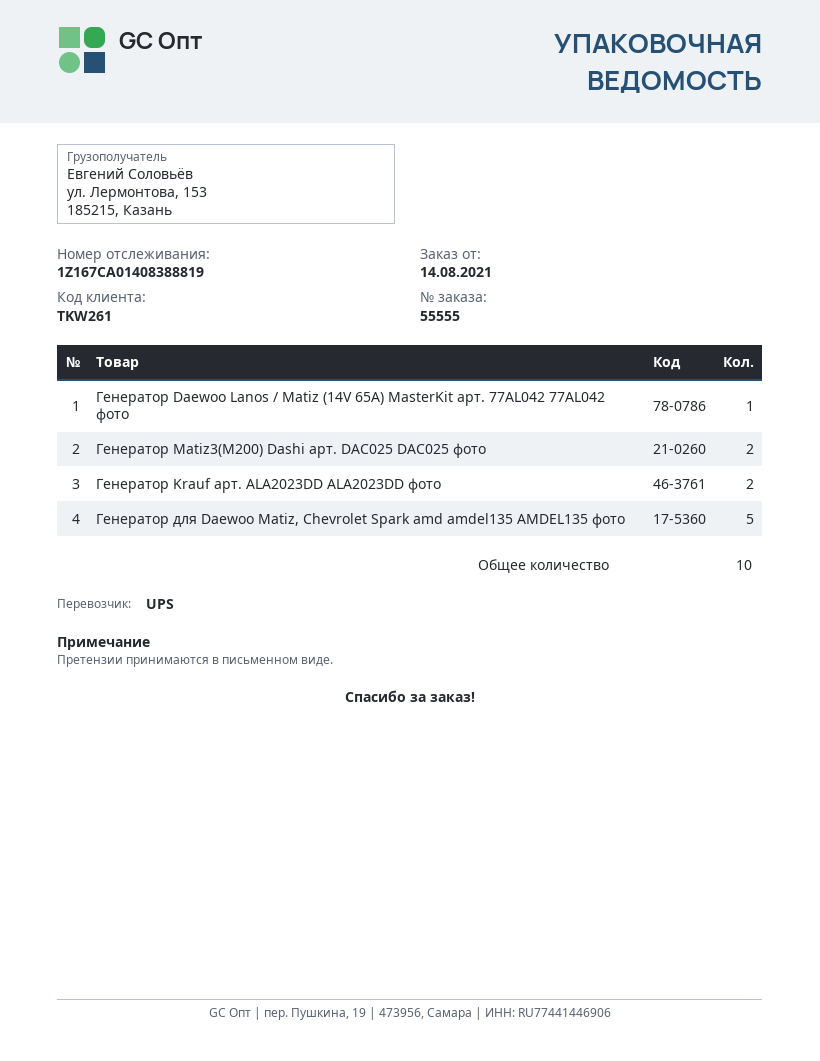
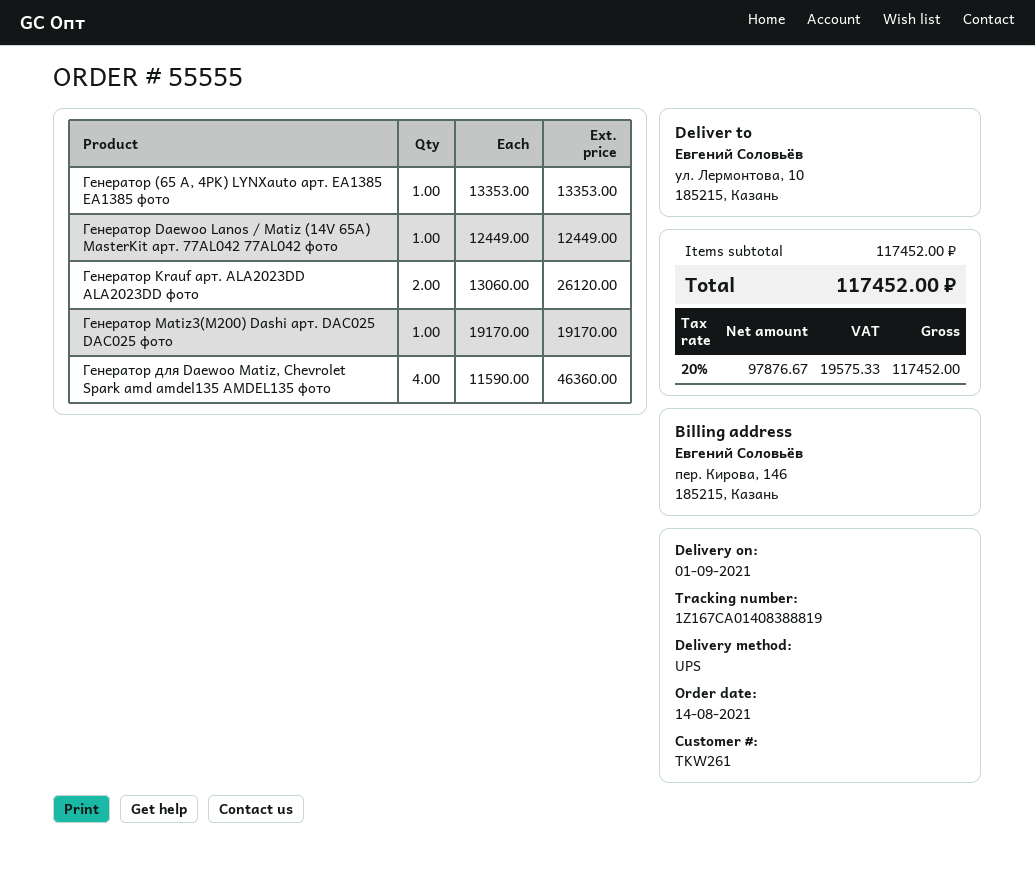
ship to: ул. Лермонтова, 153, 185215, Казань -> ул. Лермонтова, 10, 185215, Казань
Генератор Matiz3(M200) Dashi арт. DAC025 DAC025 фото: 2 -> 1
Генератор для Daewoo Matiz, Chevrolet Spark amd amdel135 AMDEL135 фото: 5 -> 4
Генератор (65 A, 4PK) LYNXauto арт. EA1385 EA1385 фото: none -> 1

